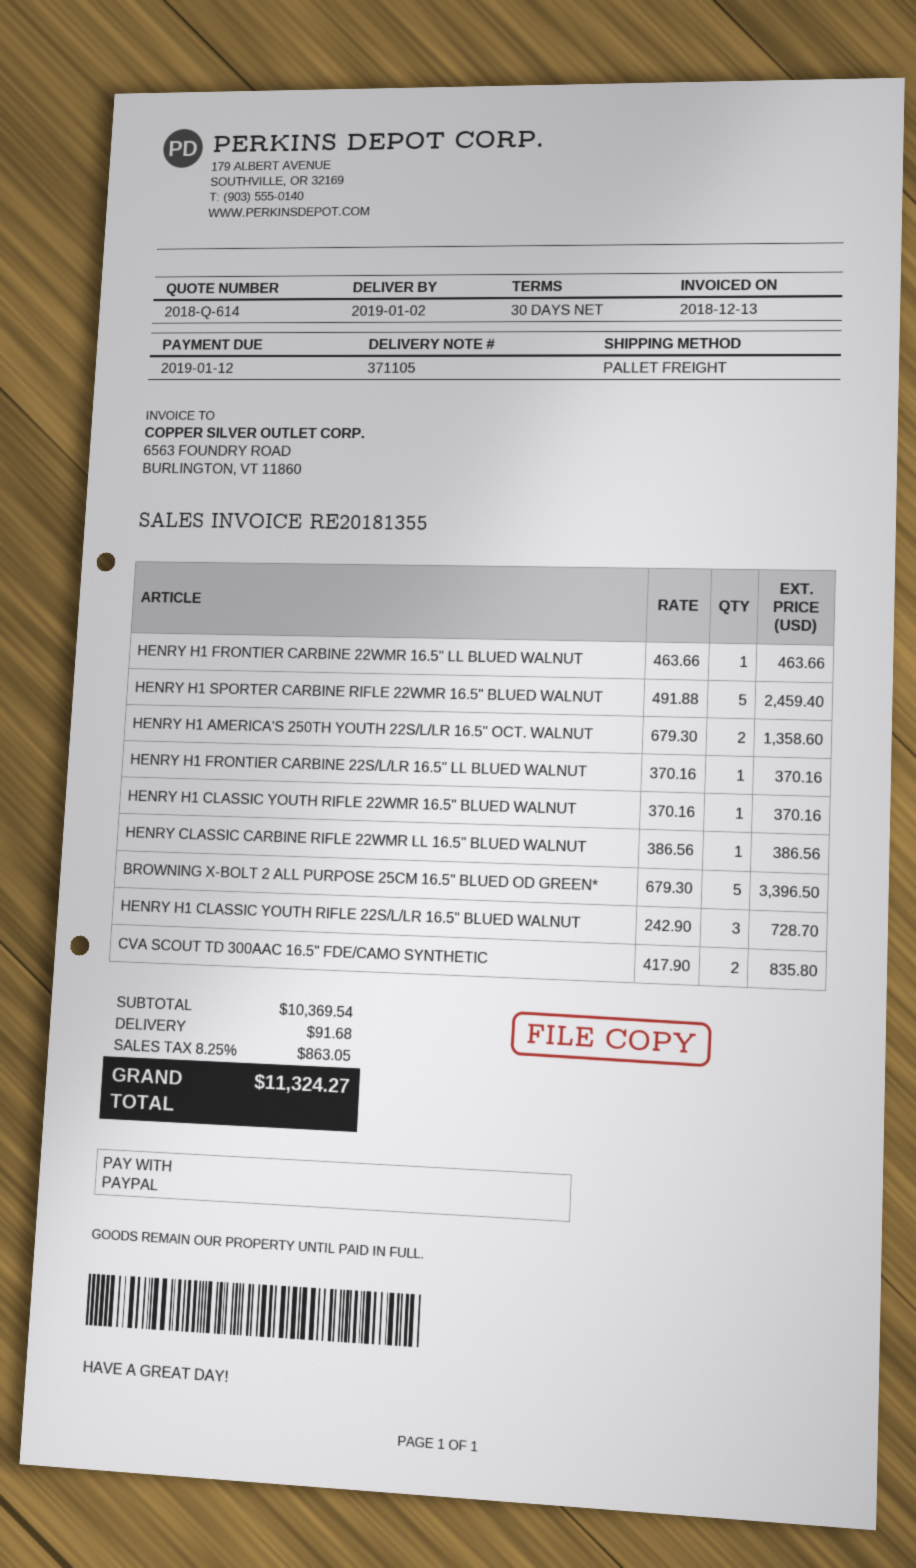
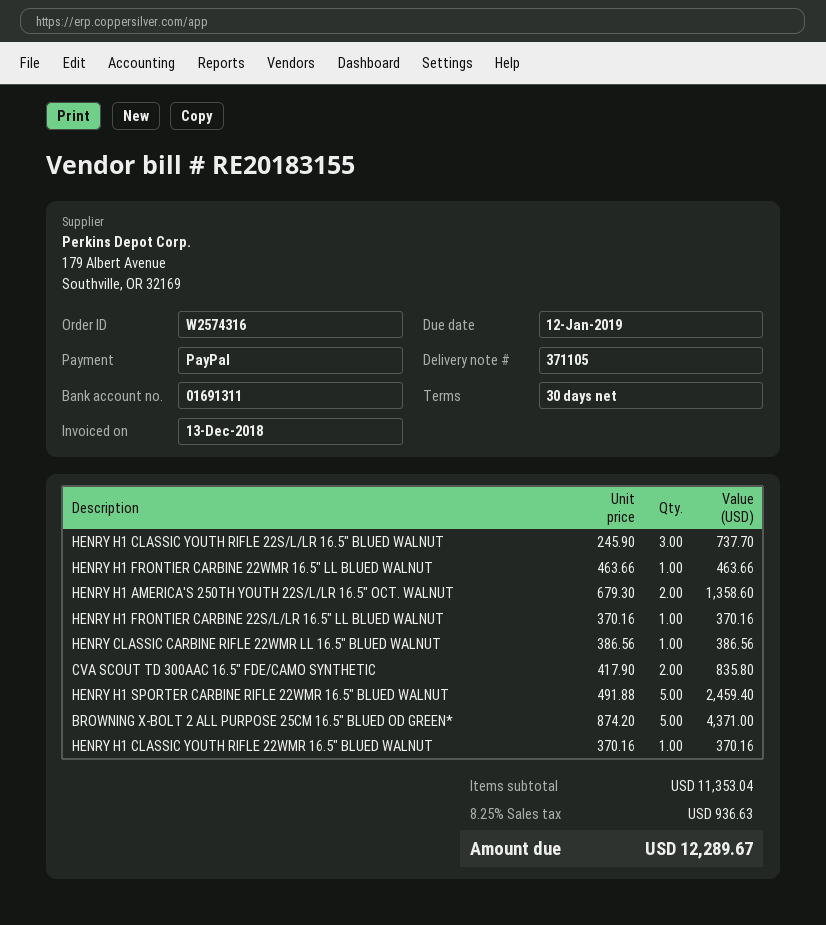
invoice number: RE20181355 -> RE20183155
BROWNING X-BOLT 2 ALL PURPOSE 25CM 16.5" BLUED OD GREEN*: 5 x 679.30 = 3396.50 -> 5 x 874.20 = 4371.00
HENRY H1 CLASSIC YOUTH RIFLE 22S/L/LR 16.5" BLUED WALNUT: 3 x 242.90 = 728.70 -> 3 x 245.90 = 737.70
subtotal: 10369.54 -> 11353.04
shipping: 91.68 -> none
tax: 8.25% = 863.05 -> 8.25% = 936.63
total: 11324.27 -> 12289.67

